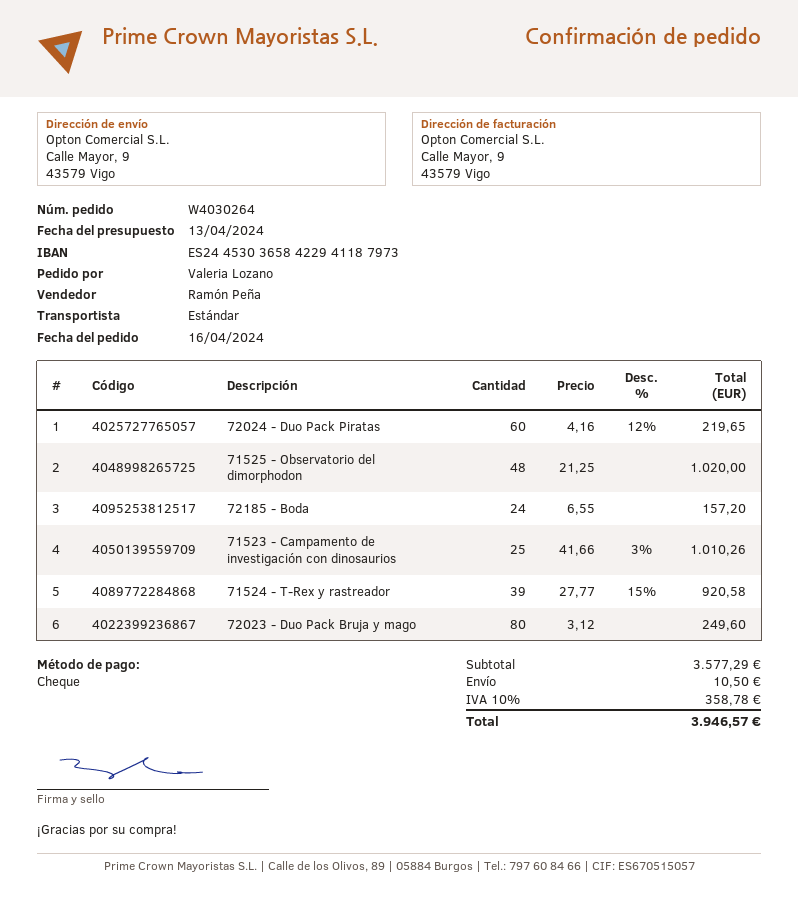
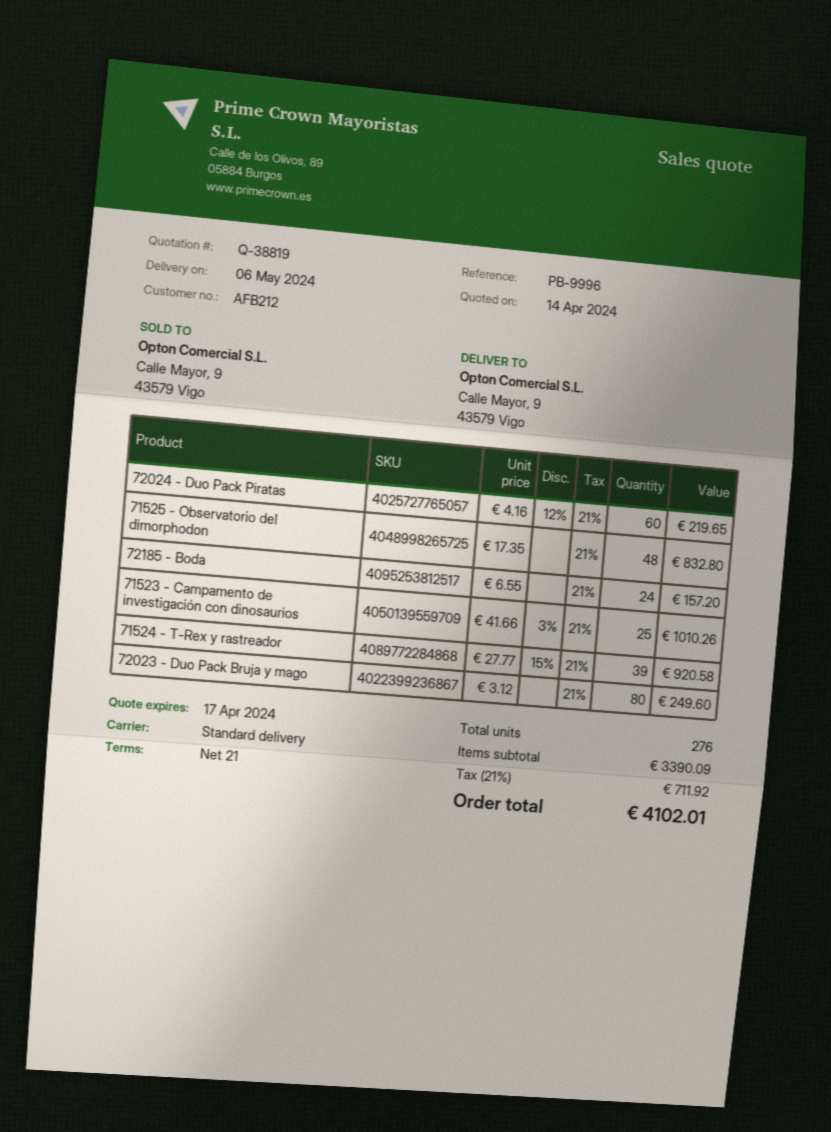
quote date: 2024-04-13 -> 2024-04-14
71525 - Observatorio del dimorphodon: 48 x 21.25 = 1020.00 -> 48 x 17.35 = 832.80
subtotal: 3577.29 -> 3390.09
shipping: 10.50 -> none
tax: 10% = 358.78 -> 21% = 711.92
total: 3946.57 -> 4102.01

